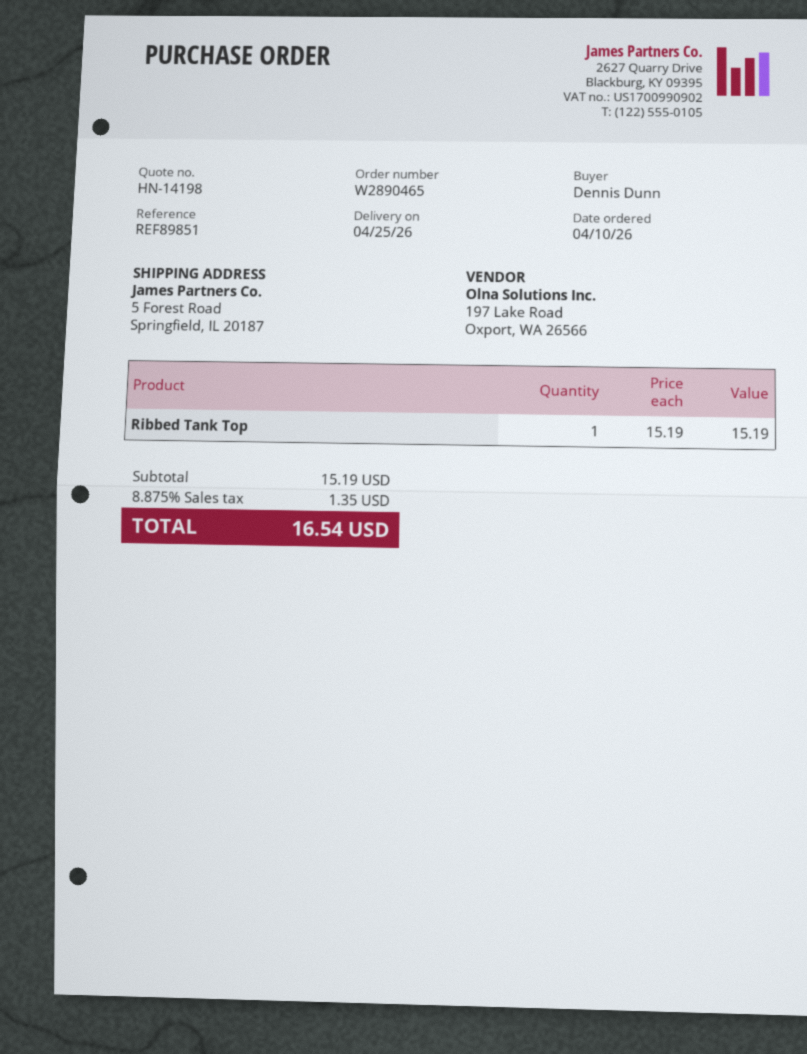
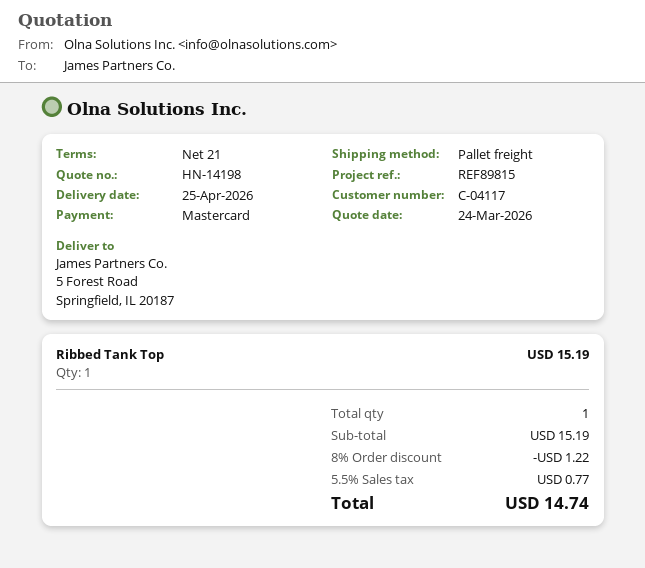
reference: REF89851 -> REF89815
discount: none -> 8% = 1.22
tax: 8.875% = 1.35 -> 5.5% = 0.77
total: 16.54 -> 14.74

